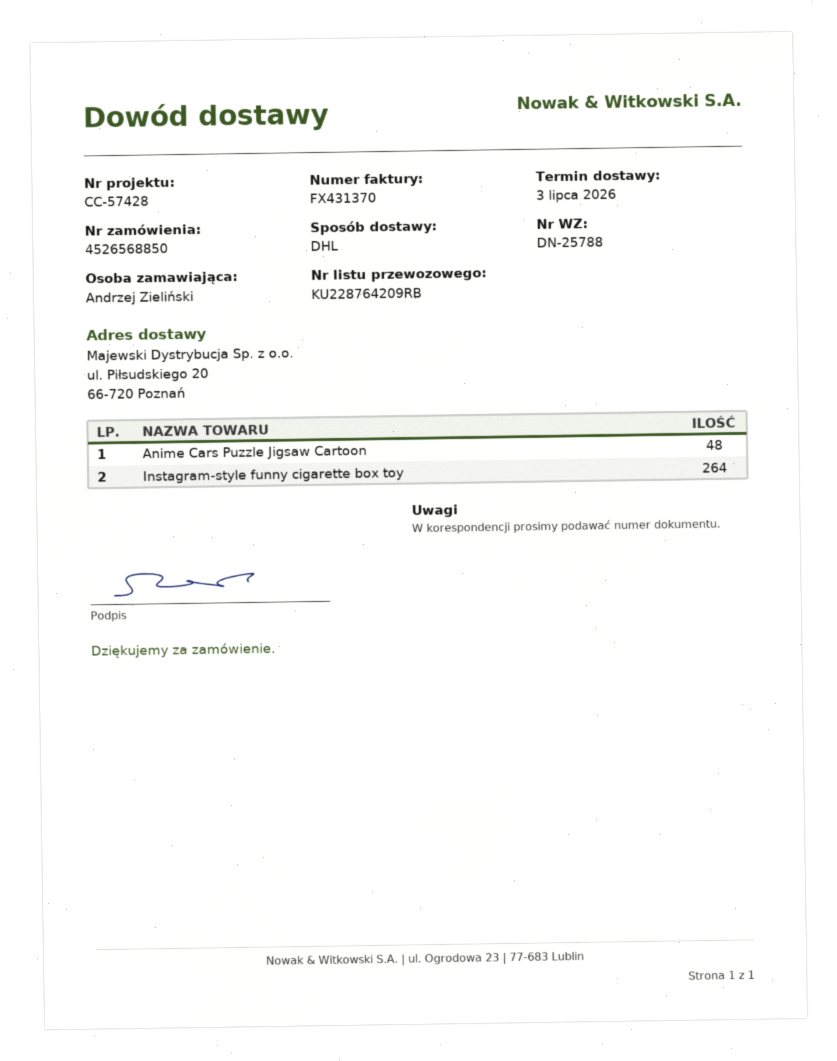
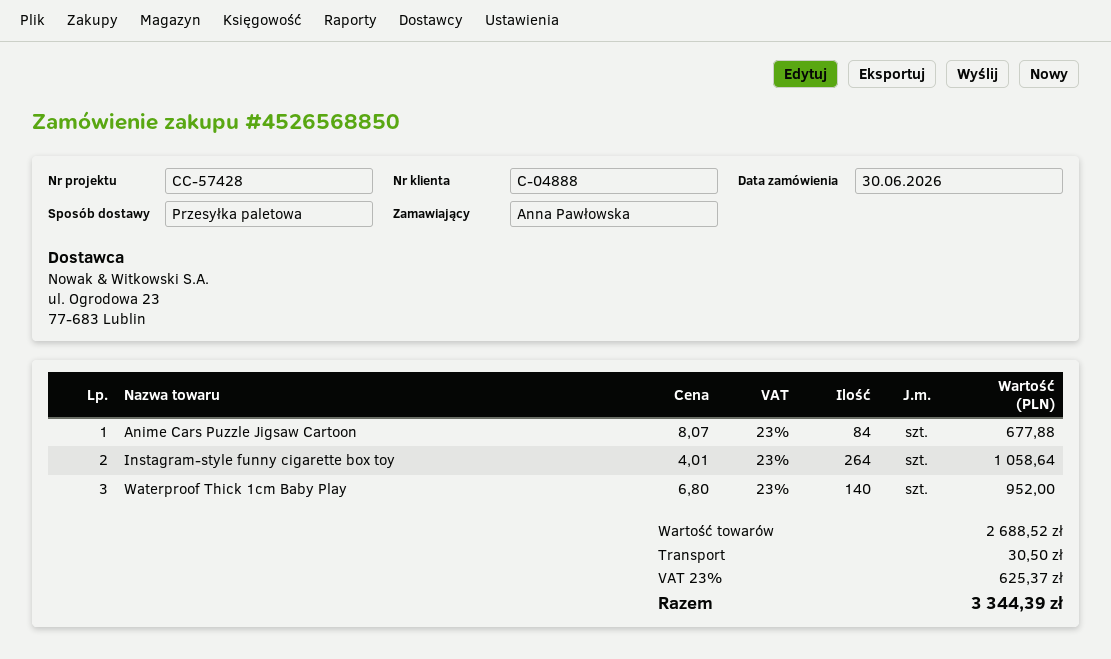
ordered by: Andrzej Zieliński -> Anna Pawłowska
shipping method: DHL -> pallet freight
Anime Cars Puzzle Jigsaw Cartoon: 48 -> 84
Waterproof Thick 1cm Baby Play: none -> 140

